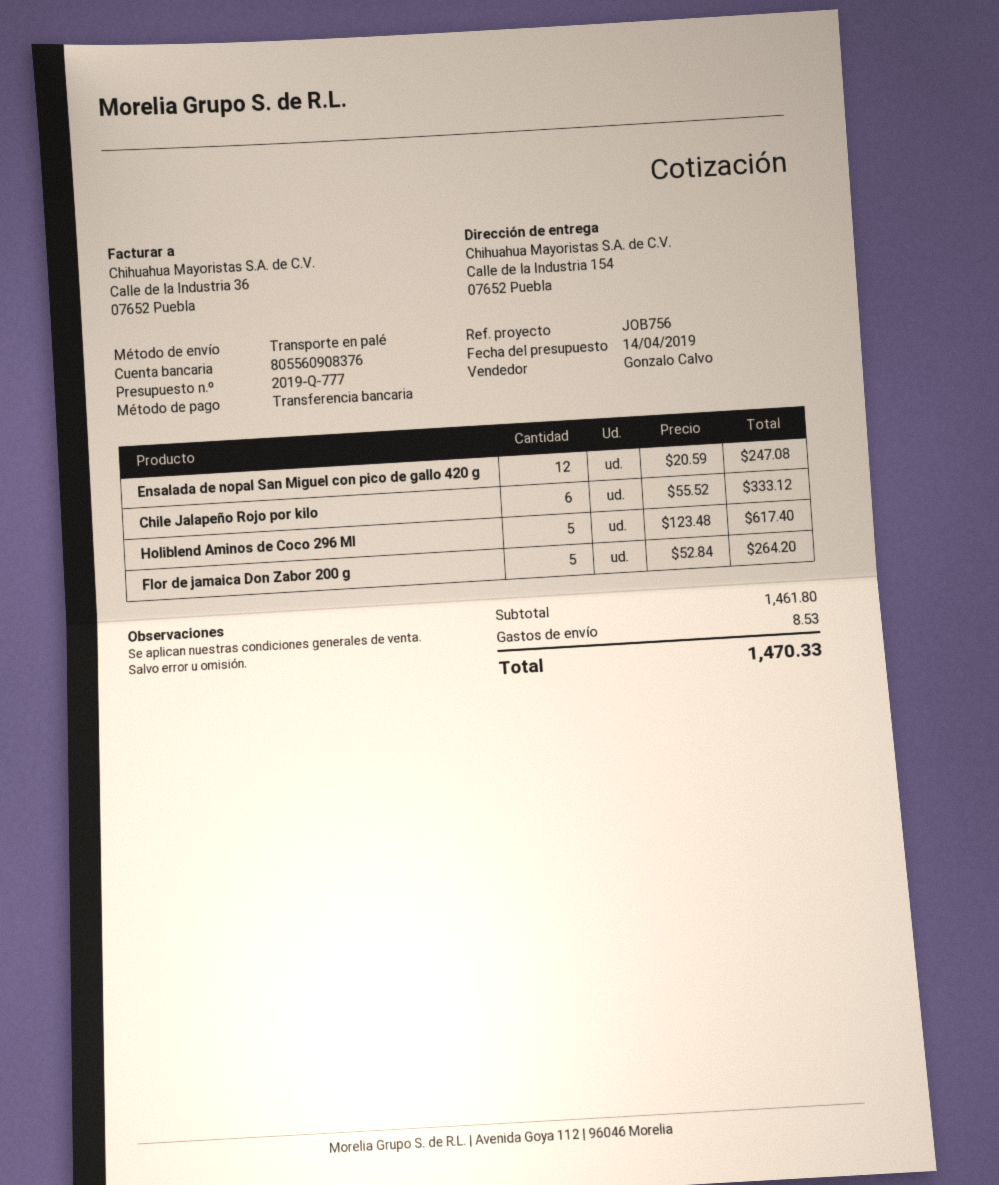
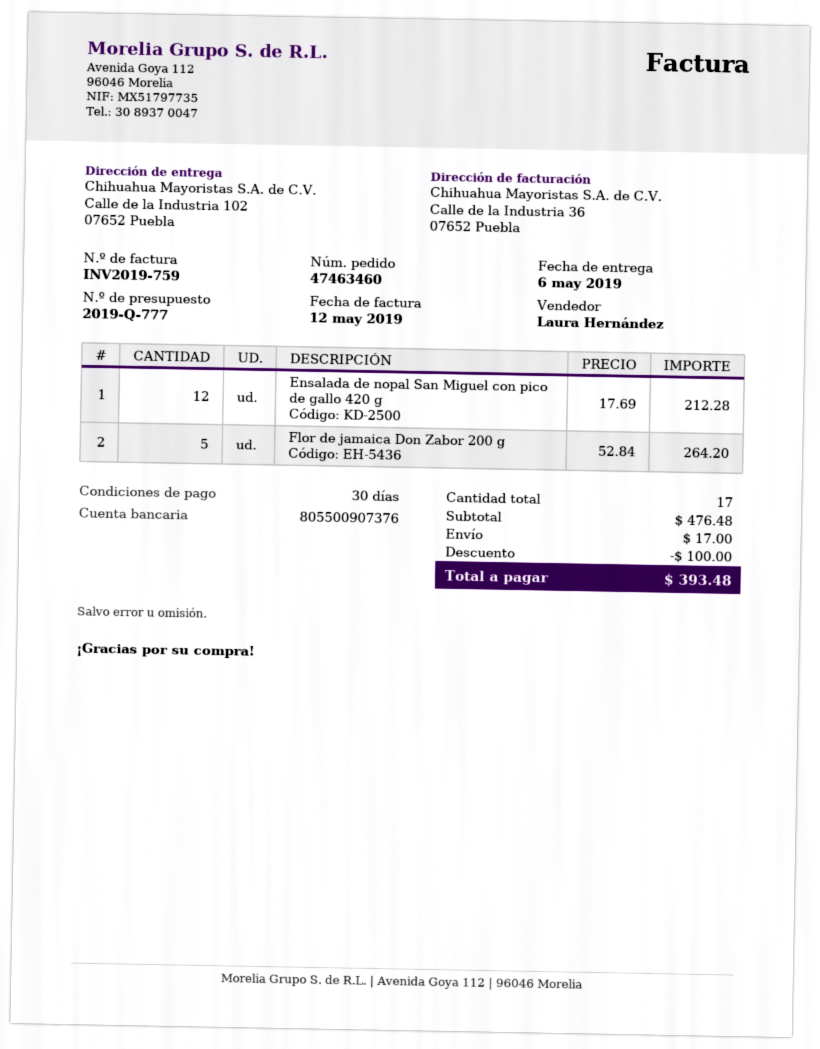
sales rep: Gonzalo Calvo -> Laura Hernández
bank account: 805560908376 -> 805500907376
ship to: Calle de la Industria 154, 07652 Puebla -> Calle de la Industria 102, 07652 Puebla
Ensalada de nopal San Miguel con pico de gallo 420 g: 12 x 20.59 = 247.08 -> 12 x 17.69 = 212.28
Chile Jalapeño Rojo por kilo: 6 x 55.52 = 333.12 -> none
Holiblend Aminos de Coco 296 Ml: 5 x 123.48 = 617.40 -> none
subtotal: 1461.80 -> 476.48
discount: none -> 100.00
shipping: 8.53 -> 17.00
total: 1470.33 -> 393.48

